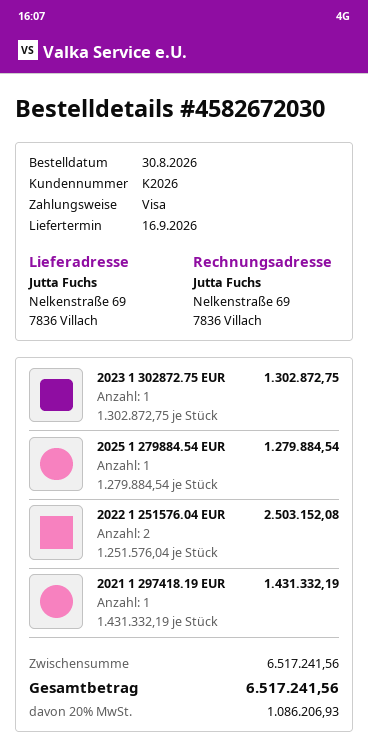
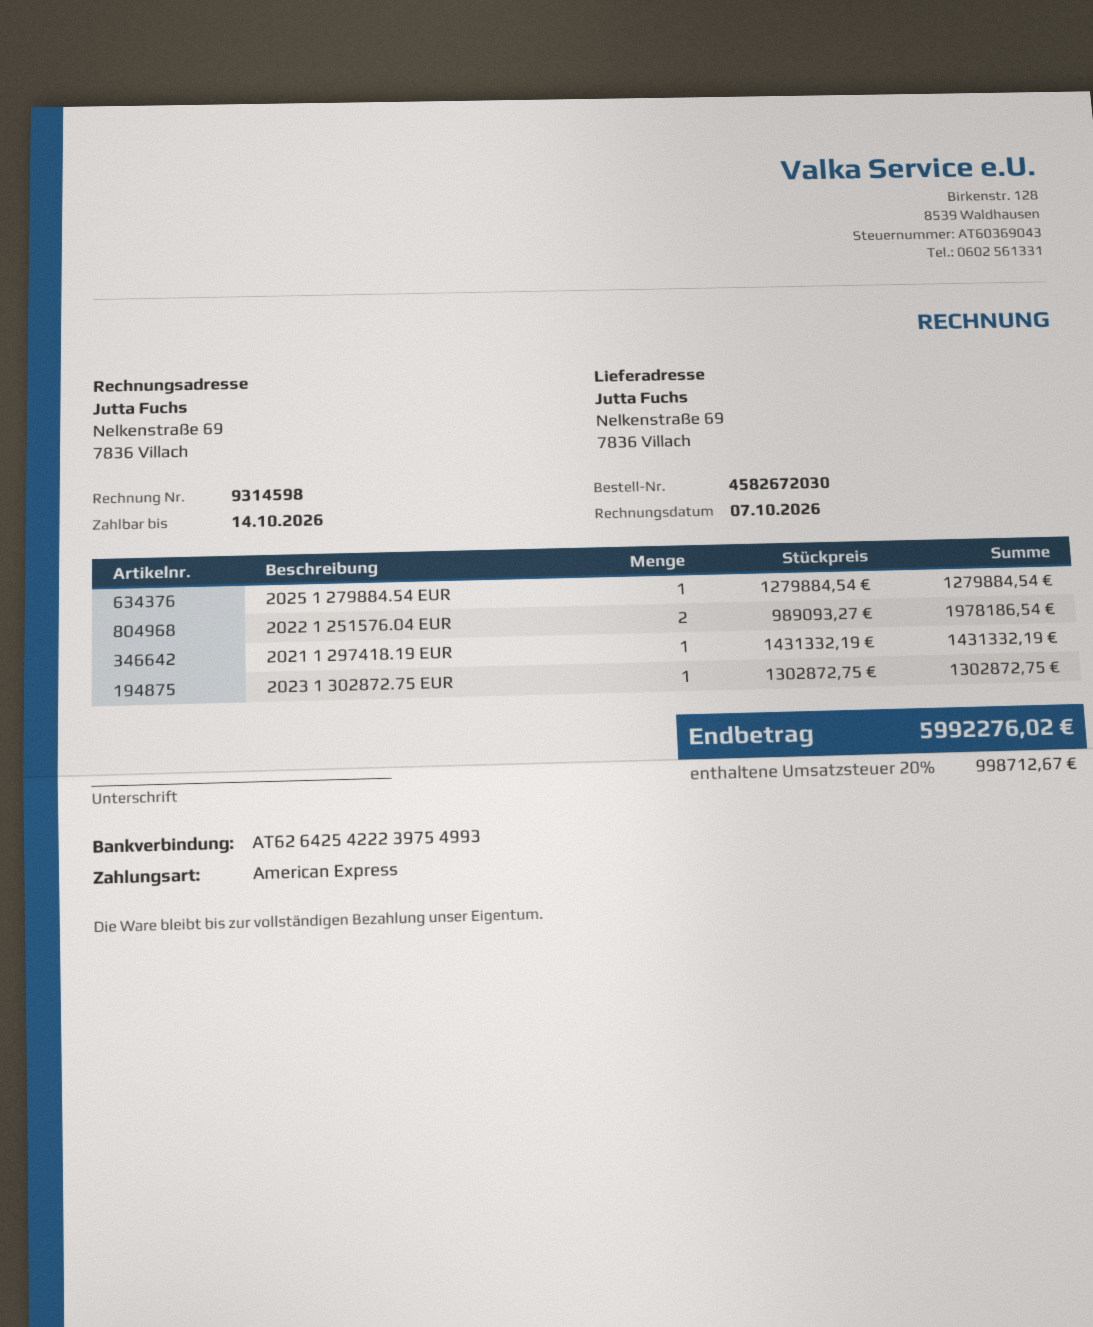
payment method: Visa -> American Express
2022 1 251576.04 EUR: 2 x 1251576.04 = 2503152.08 -> 2 x 989093.27 = 1978186.54
tax: 20% = 1086206.93 -> 20% = 998712.67
total: 6517241.56 -> 5992276.02

